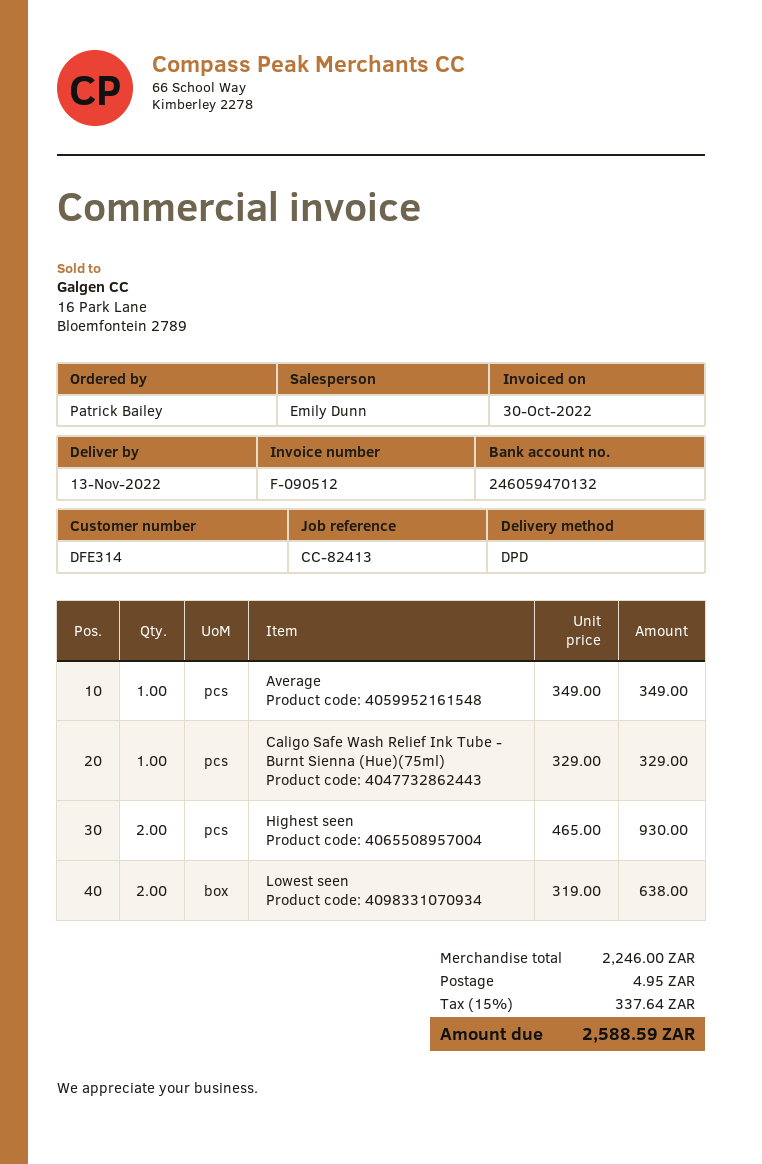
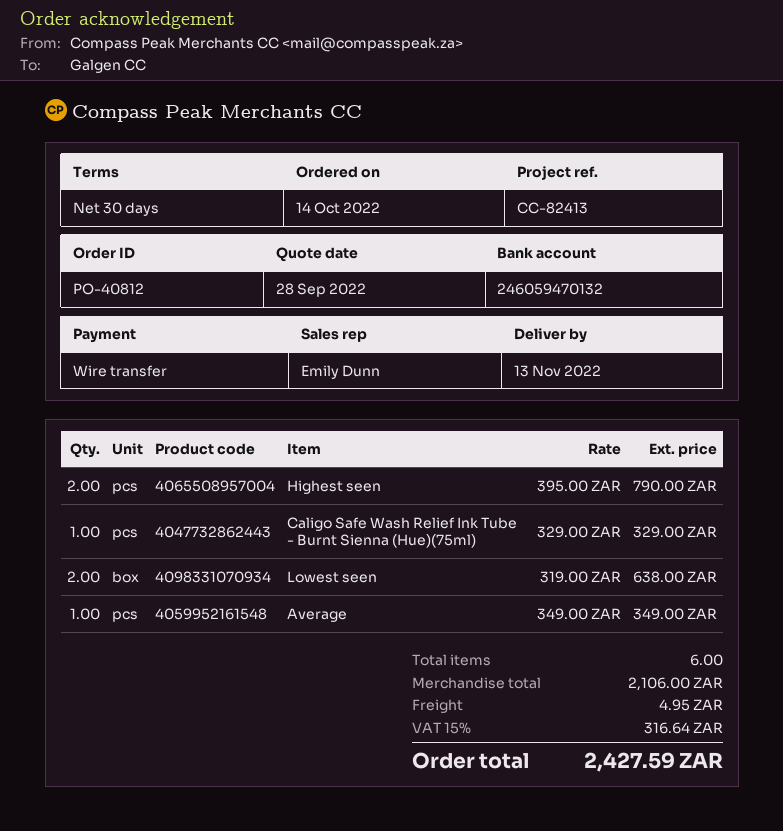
Highest seen: 2 x 465.00 = 930.00 -> 2 x 395.00 = 790.00
subtotal: 2246.00 -> 2106.00
tax: 15% = 337.64 -> 15% = 316.64
total: 2588.59 -> 2427.59

